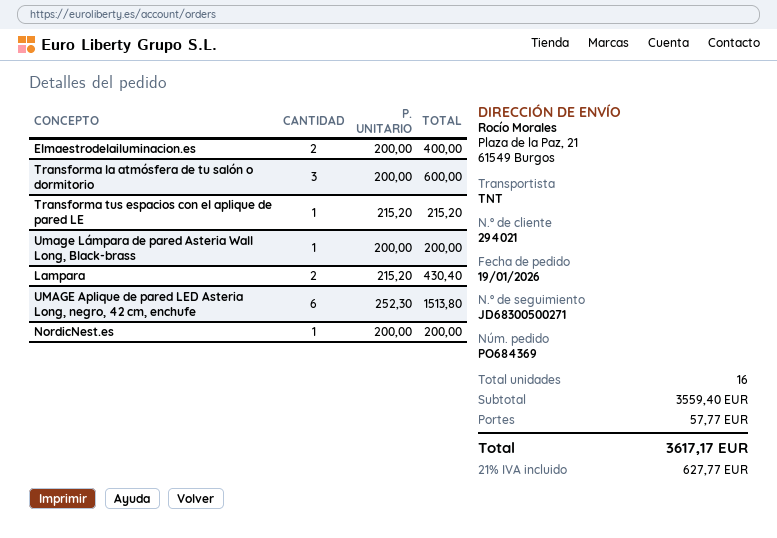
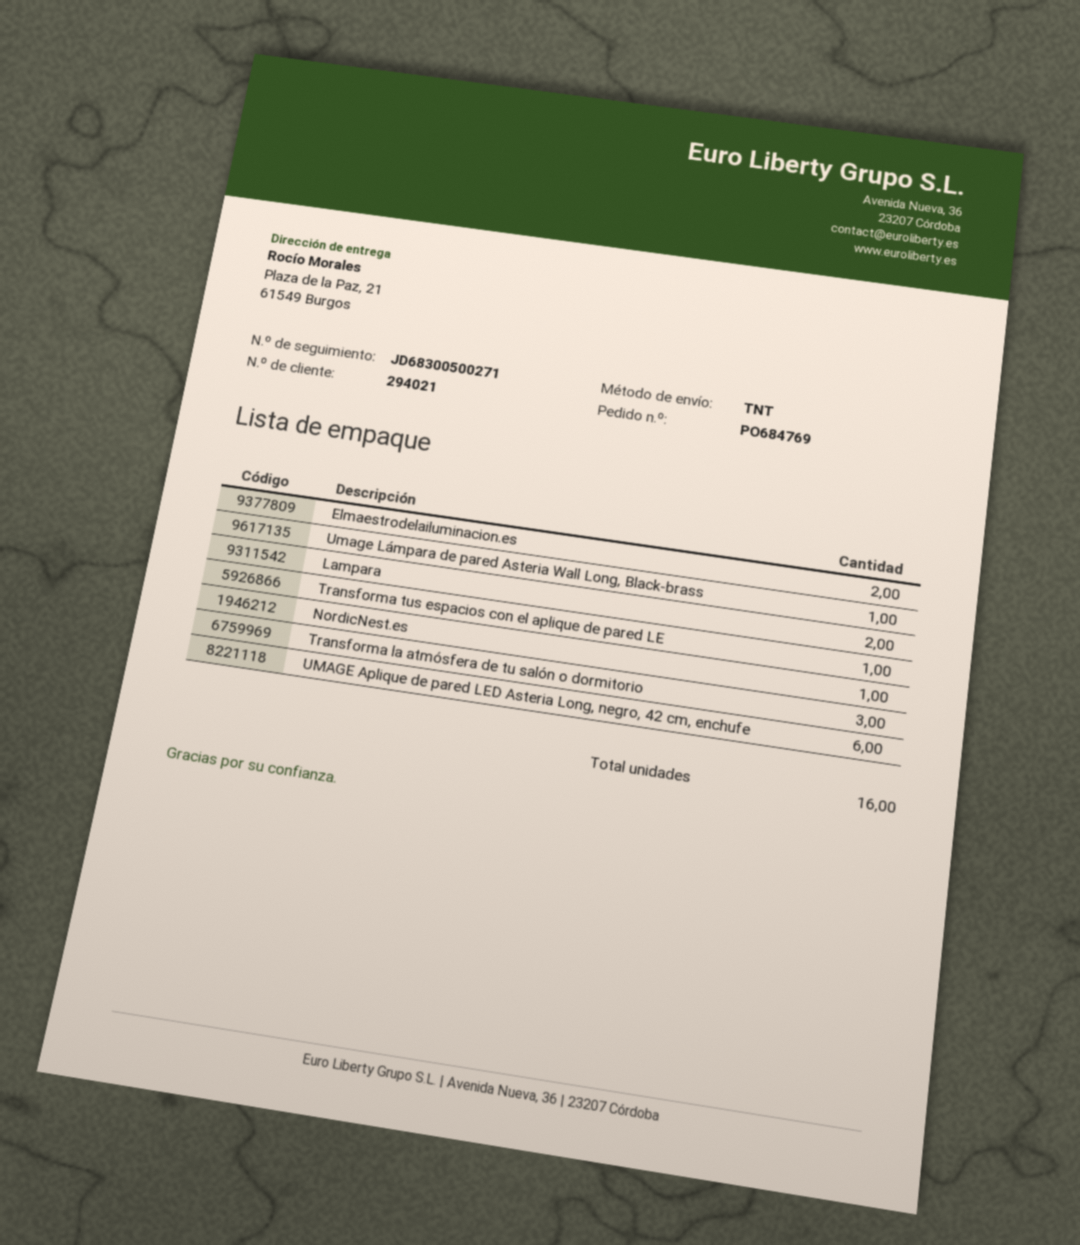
order number: PO684369 -> PO684769

